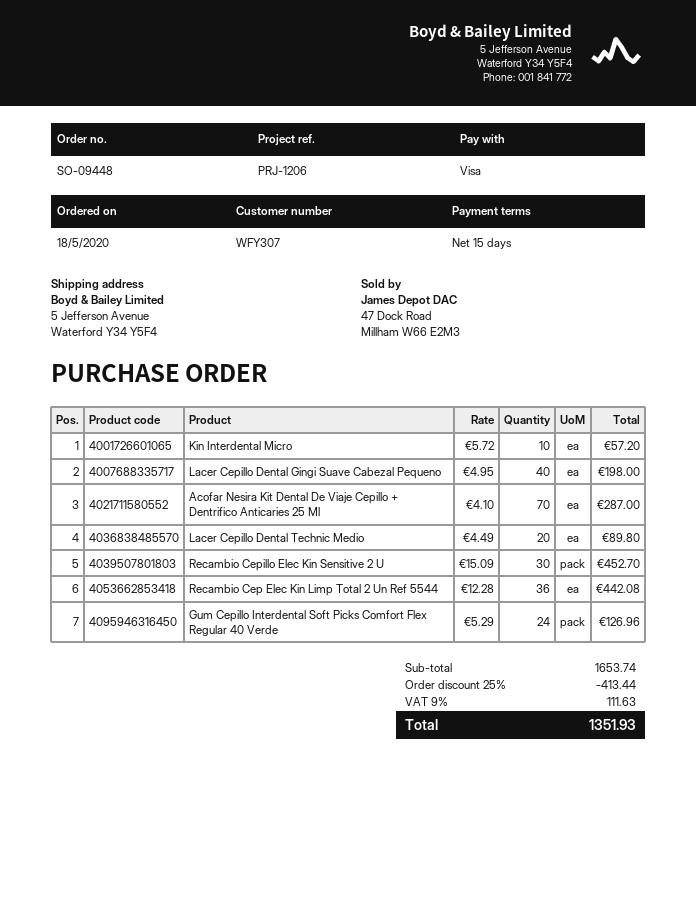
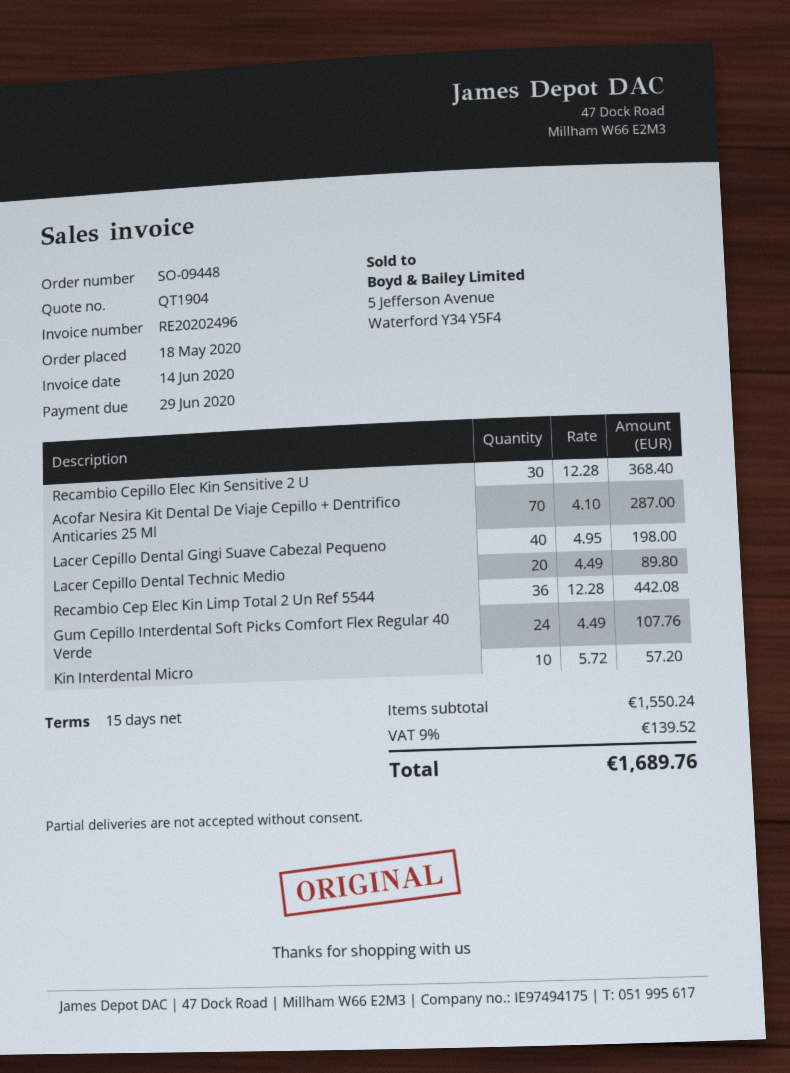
Recambio Cepillo Elec Kin Sensitive 2 U: 30 x 15.09 = 452.70 -> 30 x 12.28 = 368.40
Gum Cepillo Interdental Soft Picks Comfort Flex Regular 40 Verde: 24 x 5.29 = 126.96 -> 24 x 4.49 = 107.76
subtotal: 1653.74 -> 1550.24
discount: 25% = 413.44 -> none
tax: 9% = 111.63 -> 9% = 139.52
total: 1351.93 -> 1689.76

